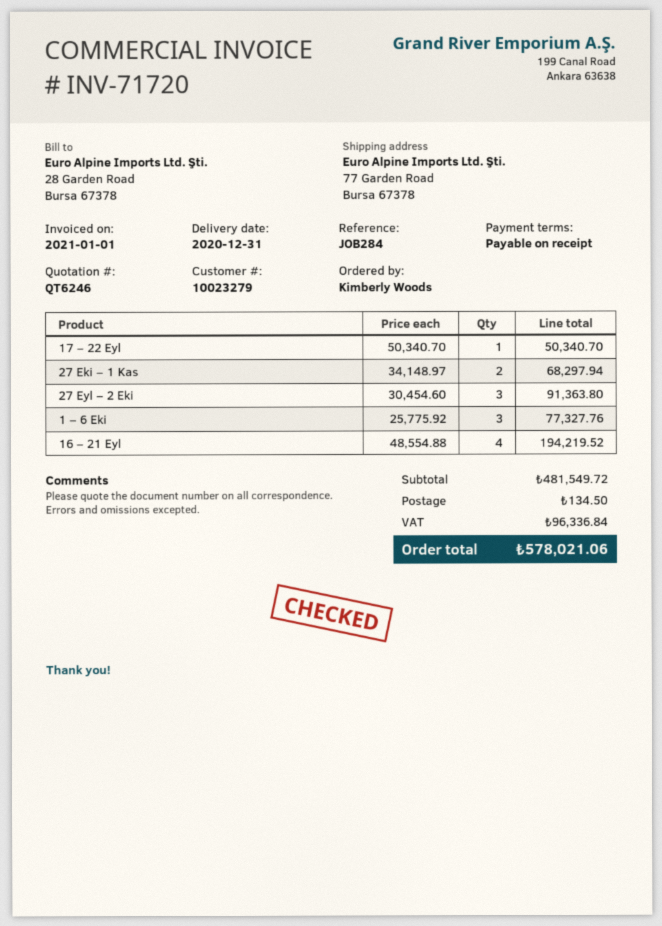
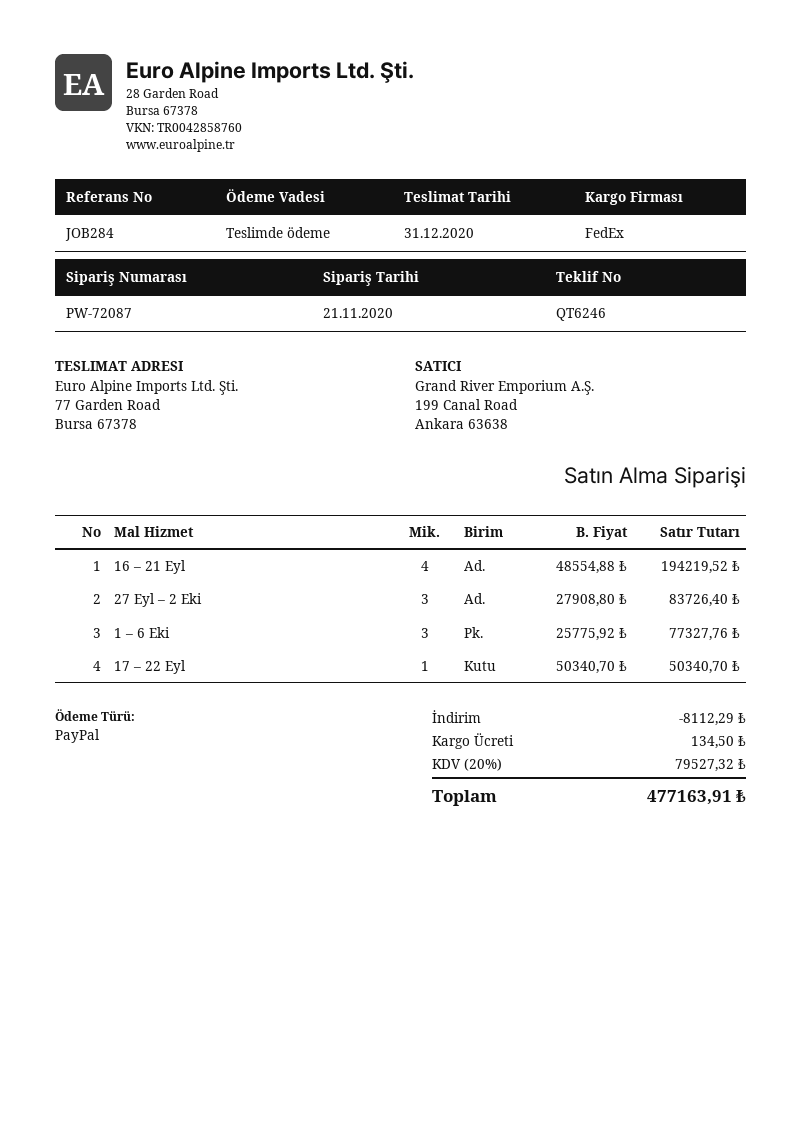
27 Eki – 1 Kas: 2 x 34148.97 = 68297.94 -> none
27 Eyl – 2 Eki: 3 x 30454.60 = 91363.80 -> 3 x 27908.80 = 83726.40
discount: none -> 8112.29
tax: 96336.84 -> 79527.32
total: 578021.06 -> 477163.91

